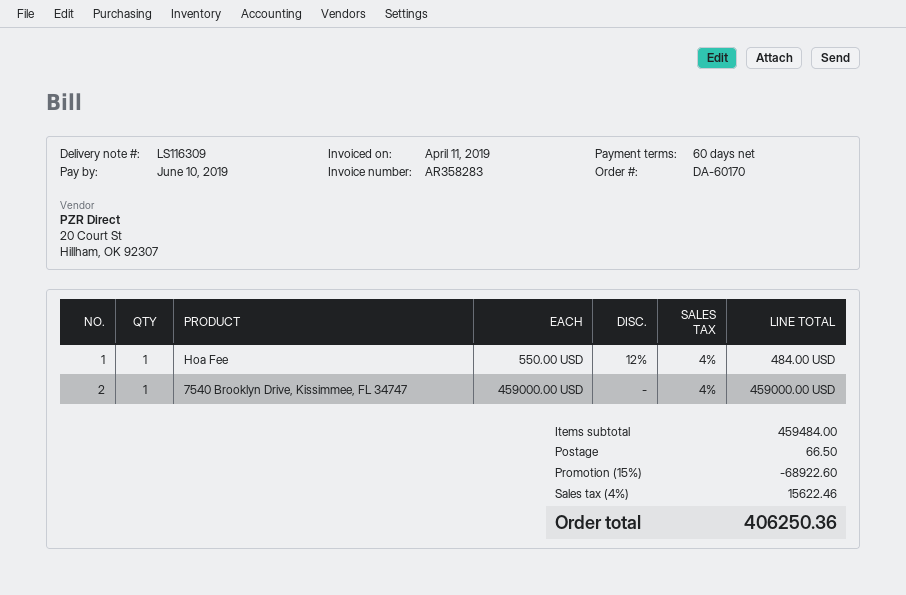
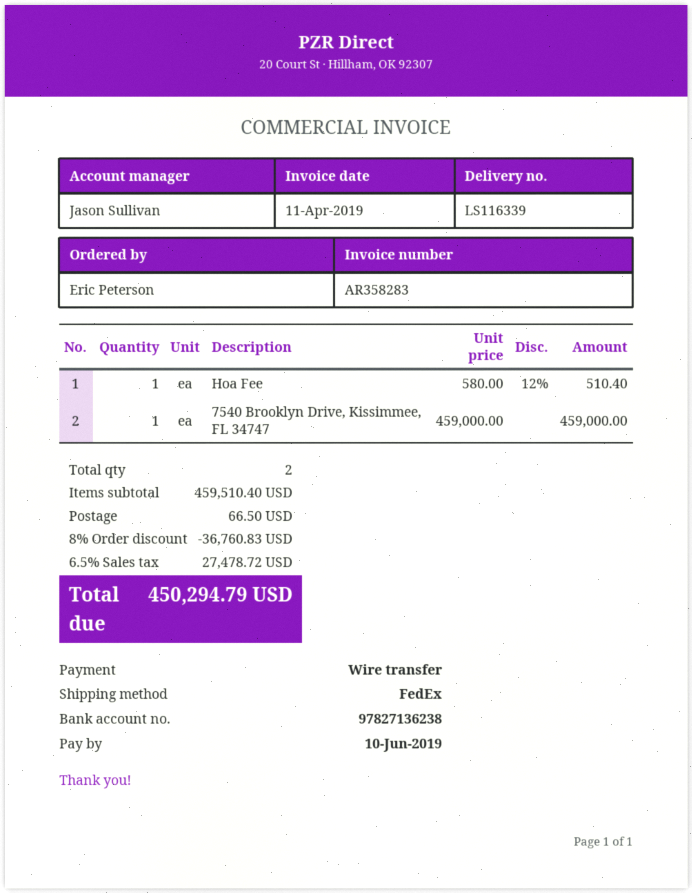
delivery note number: LS116309 -> LS116339
Hoa Fee: 1 x 550.00 - 12% = 484.00 -> 1 x 580.00 - 12% = 510.40
subtotal: 459484.00 -> 459510.40
discount: 15% = 68922.60 -> 8% = 36760.83
tax: 4% = 15622.46 -> 6.5% = 27478.72
total: 406250.36 -> 450294.79

